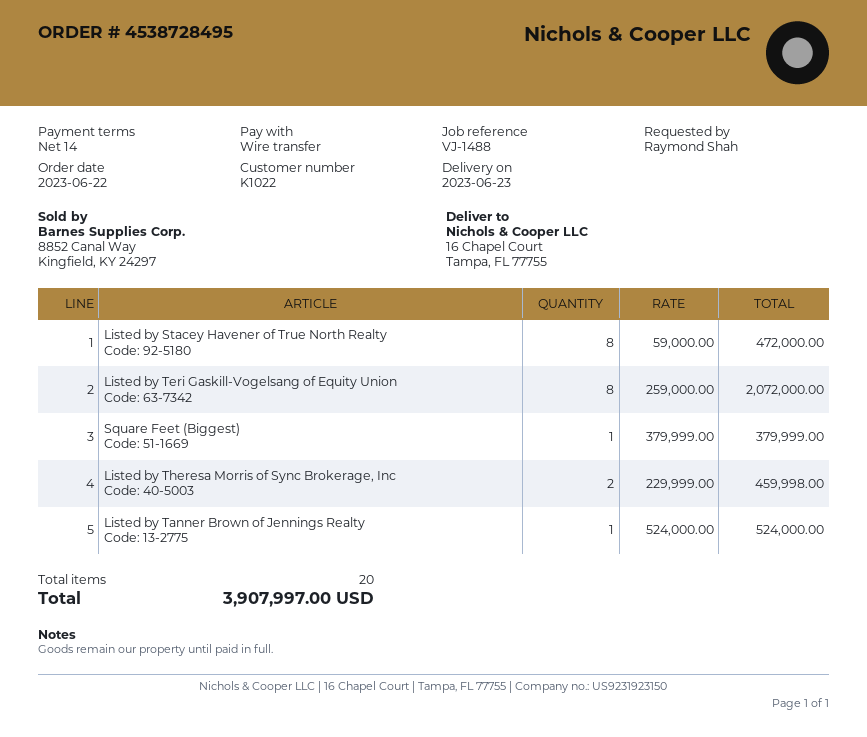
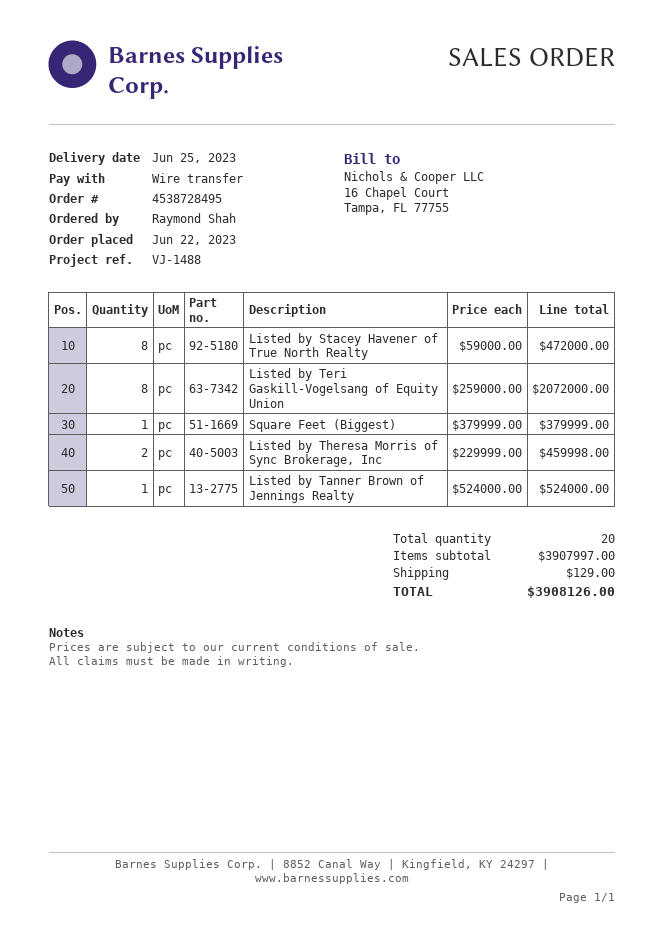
delivery date: 2023-06-23 -> 2023-06-25
shipping: none -> 129.00
total: 3907997.00 -> 3908126.00

